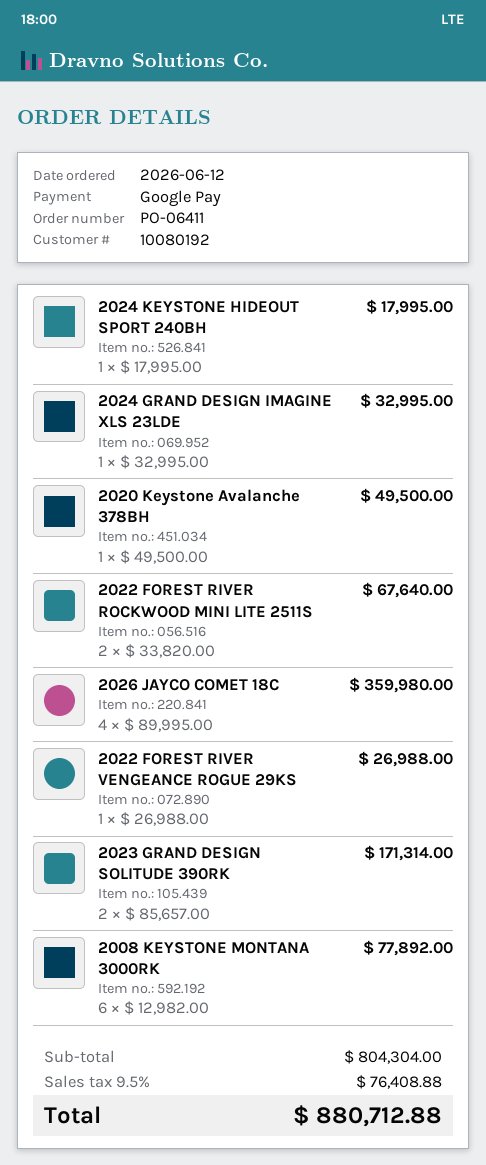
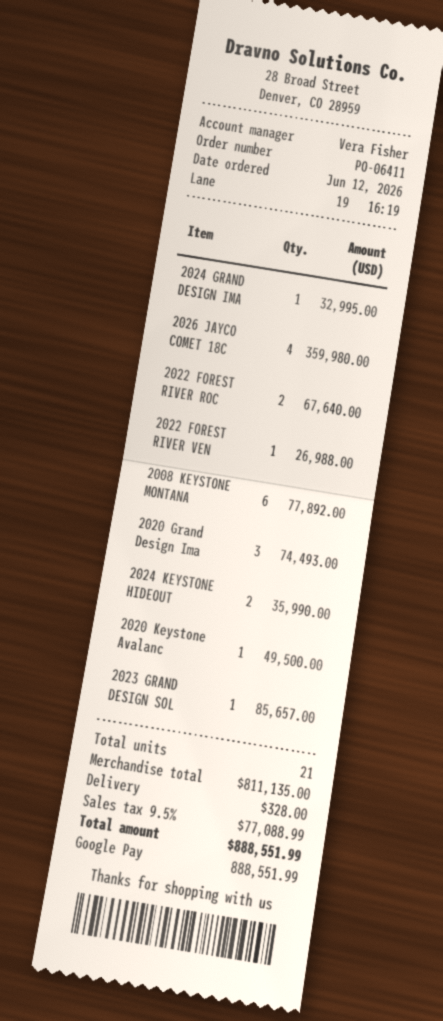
2024 KEYSTONE HIDEOUT SPORT 240BH: 1 for 17995.00 -> 2 for 35990.00
2023 GRAND DESIGN SOLITUDE 390RK: 2 for 171314.00 -> 1 for 85657.00
2020 Grand Design Ima: none -> 3 for 74493.00
subtotal: 804304.00 -> 811135.00
shipping: none -> 328.00
tax: 9.5% = 76408.88 -> 9.5% = 77088.99
total: 880712.88 -> 888551.99

